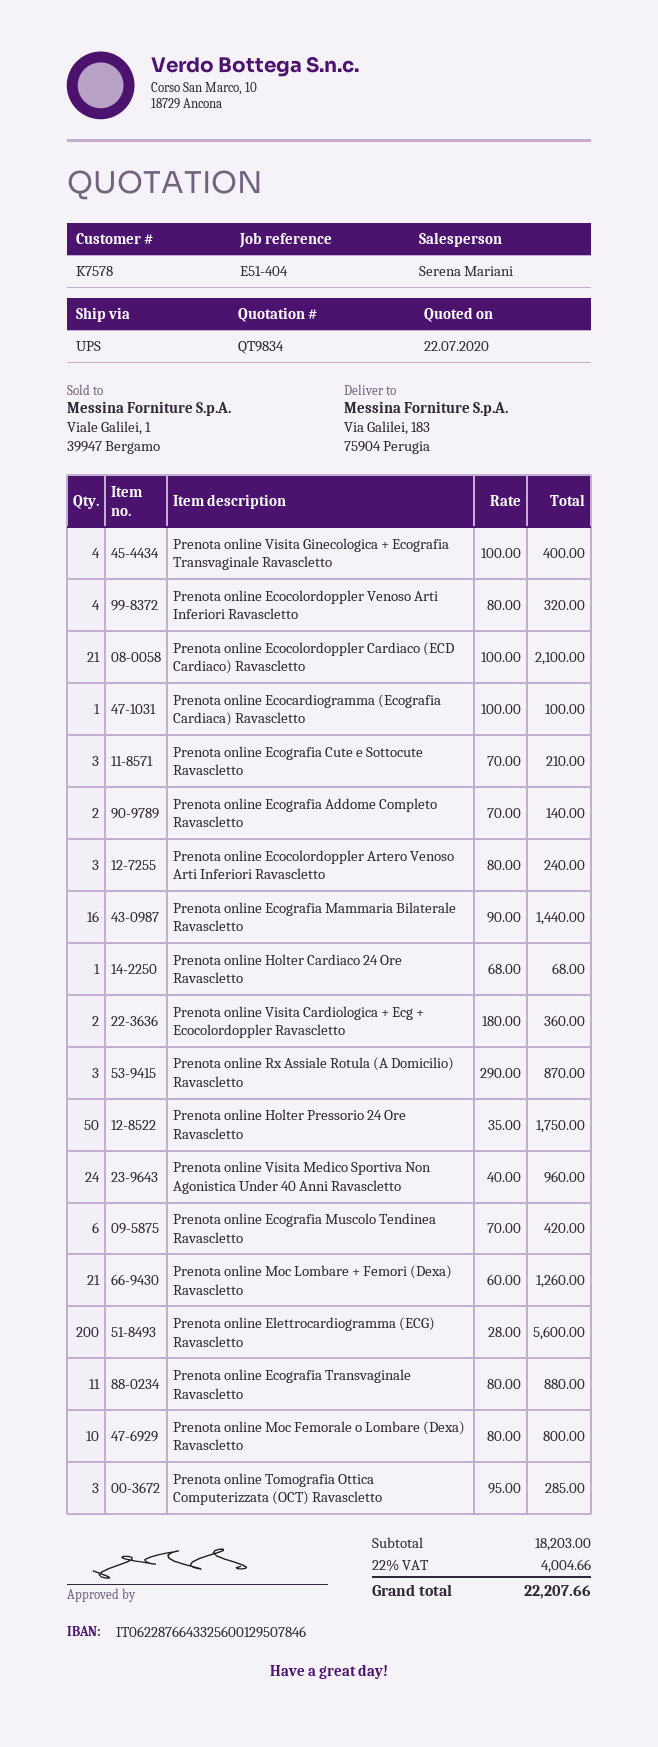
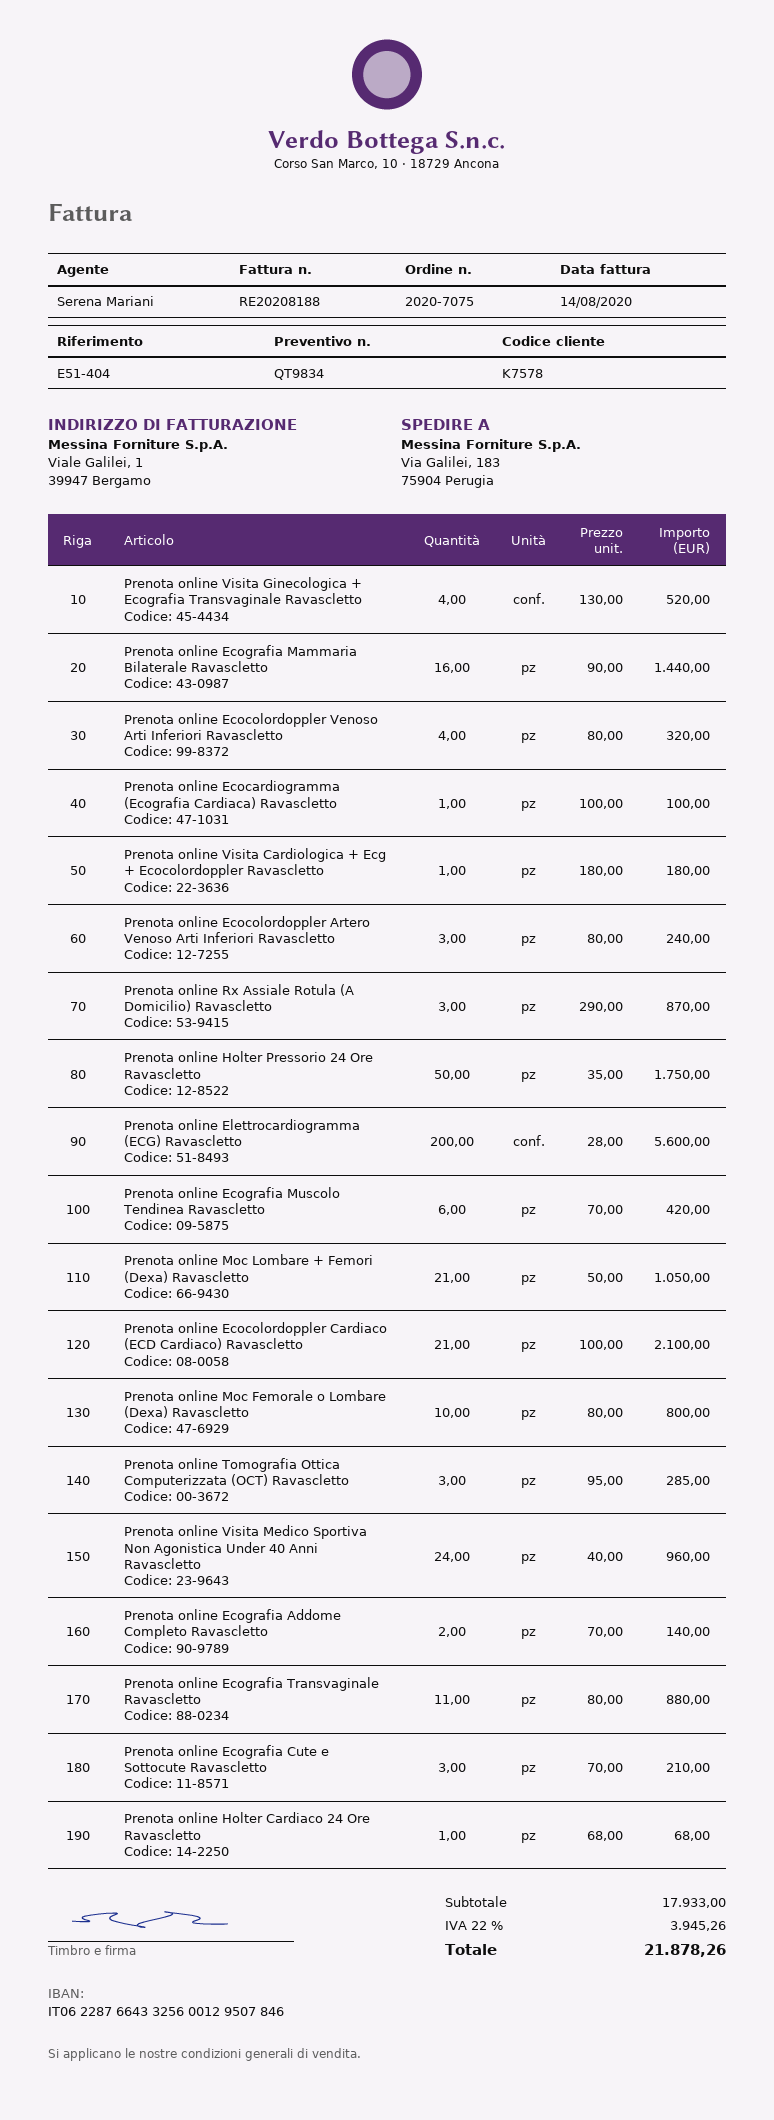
Prenota online Visita Ginecologica + Ecografia Transvaginale Ravascletto: 4 x 100.00 = 400.00 -> 4 x 130.00 = 520.00
Prenota online Visita Cardiologica + Ecg + Ecocolordoppler Ravascletto: 2 x 180.00 = 360.00 -> 1 x 180.00 = 180.00
Prenota online Moc Lombare + Femori (Dexa) Ravascletto: 21 x 60.00 = 1260.00 -> 21 x 50.00 = 1050.00
subtotal: 18203.00 -> 17933.00
tax: 22% = 4004.66 -> 22% = 3945.26
total: 22207.66 -> 21878.26

